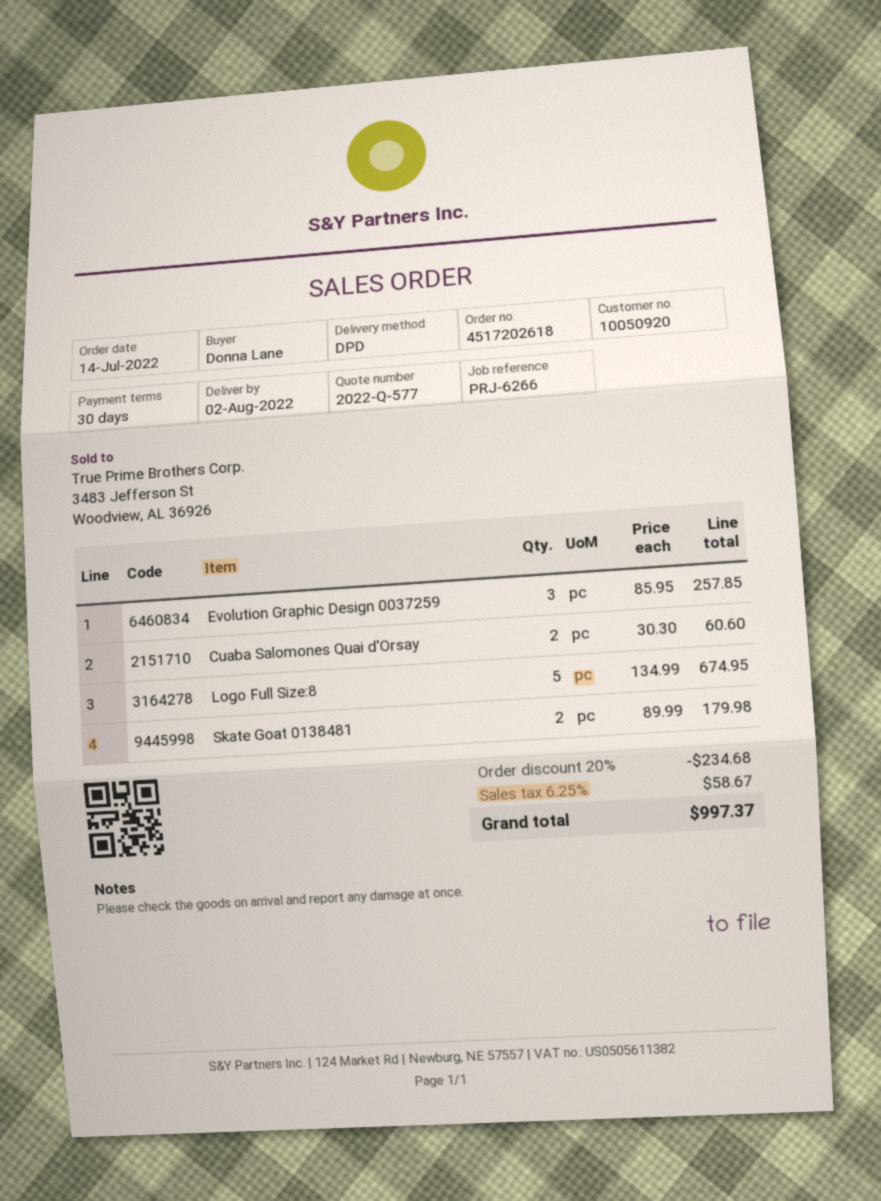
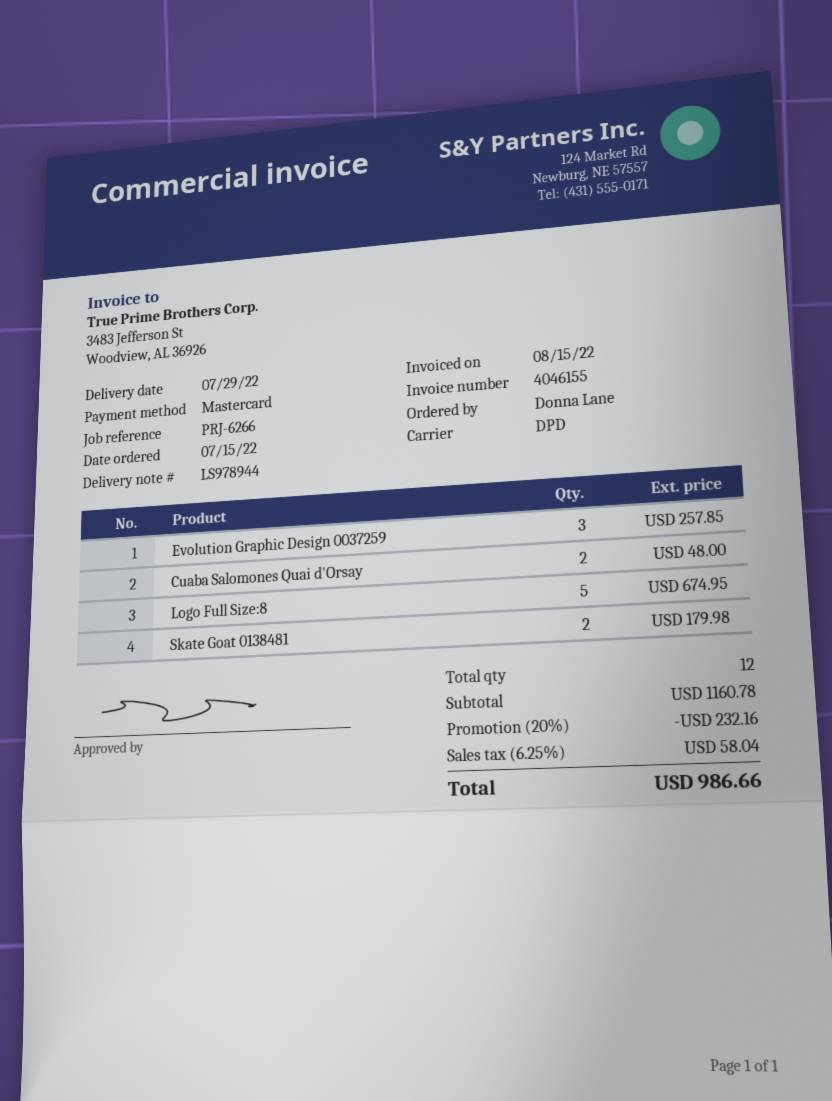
order date: 2022-07-14 -> 2022-07-15
delivery date: 2022-08-02 -> 2022-07-29
Cuaba Salomones Quai d'Orsay: 2 for 60.60 -> 2 for 48.00
discount: 20% = 234.68 -> 20% = 232.16
tax: 6.25% = 58.67 -> 6.25% = 58.04
total: 997.37 -> 986.66

